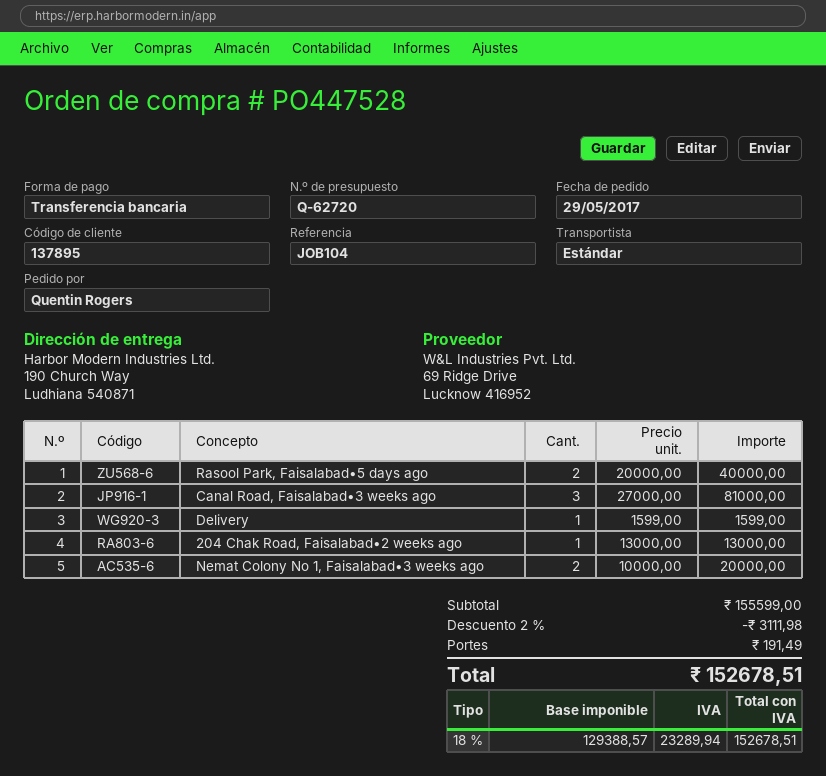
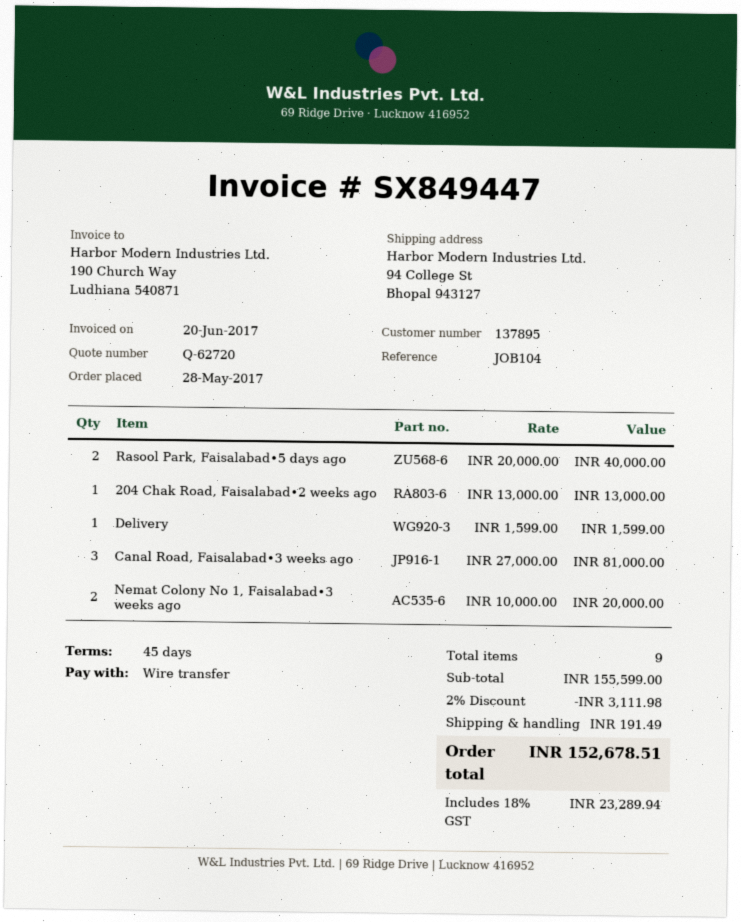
order date: 2017-05-29 -> 2017-05-28
ship to: 190 Church Way, Ludhiana 540871 -> 94 College St, Bhopal 943127

